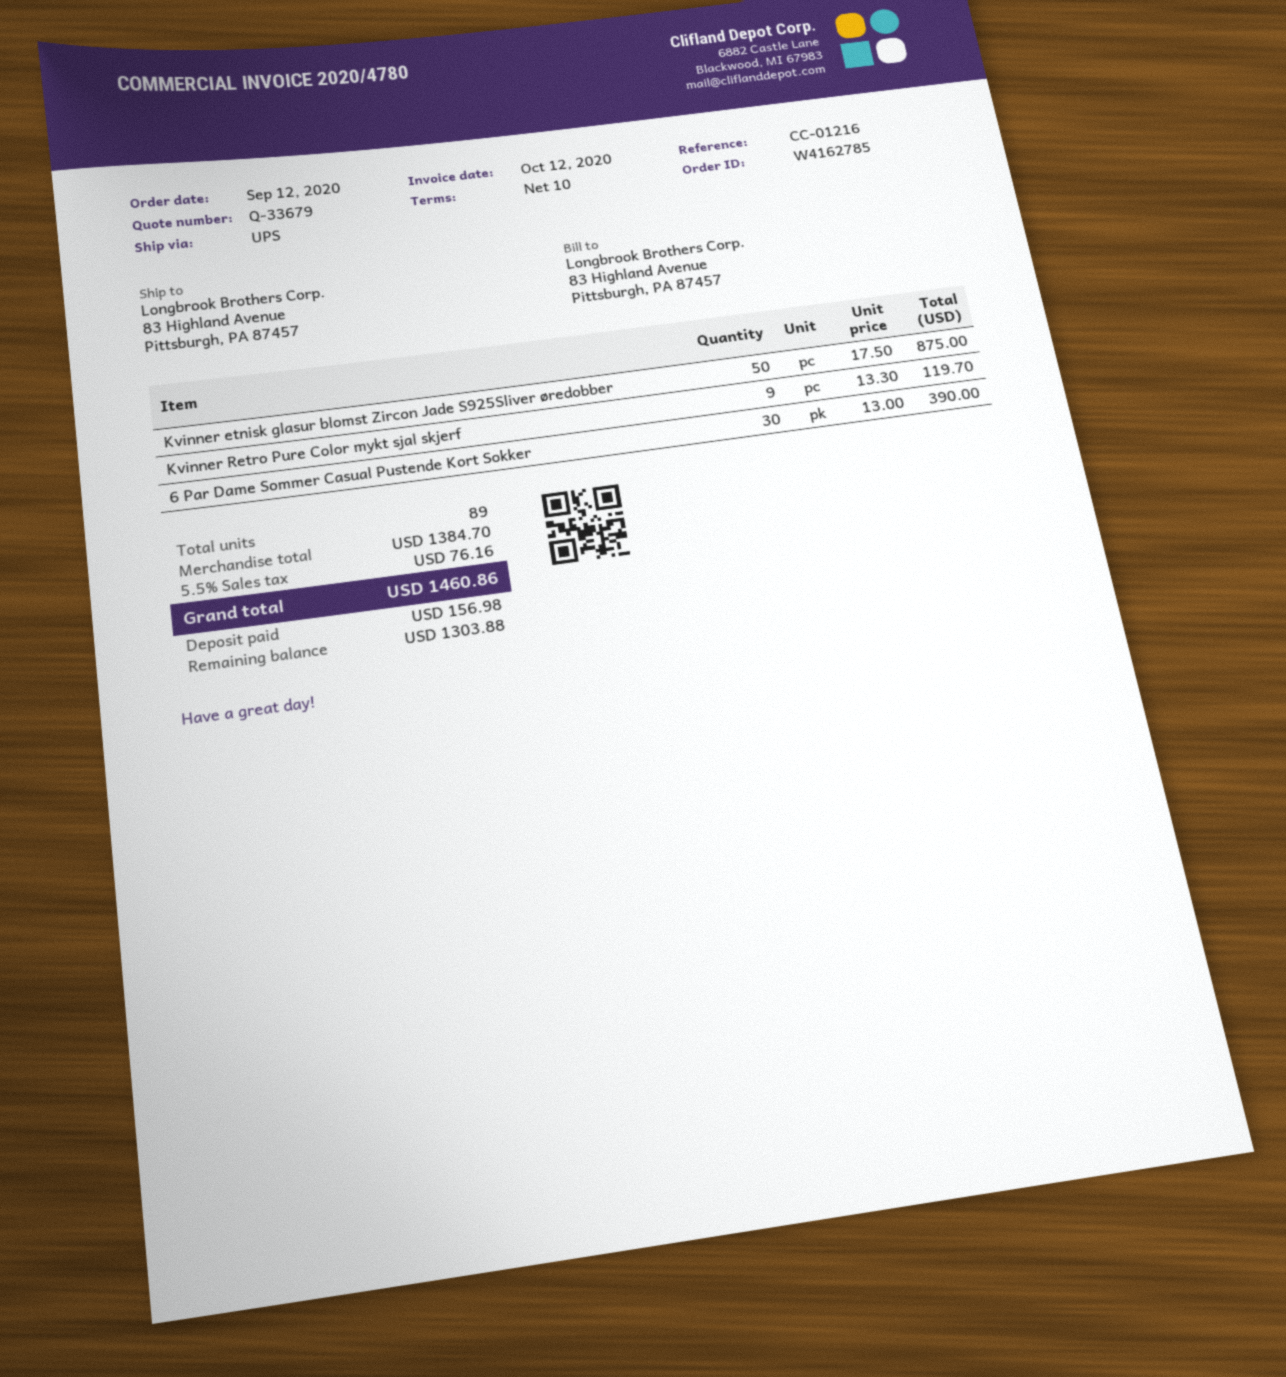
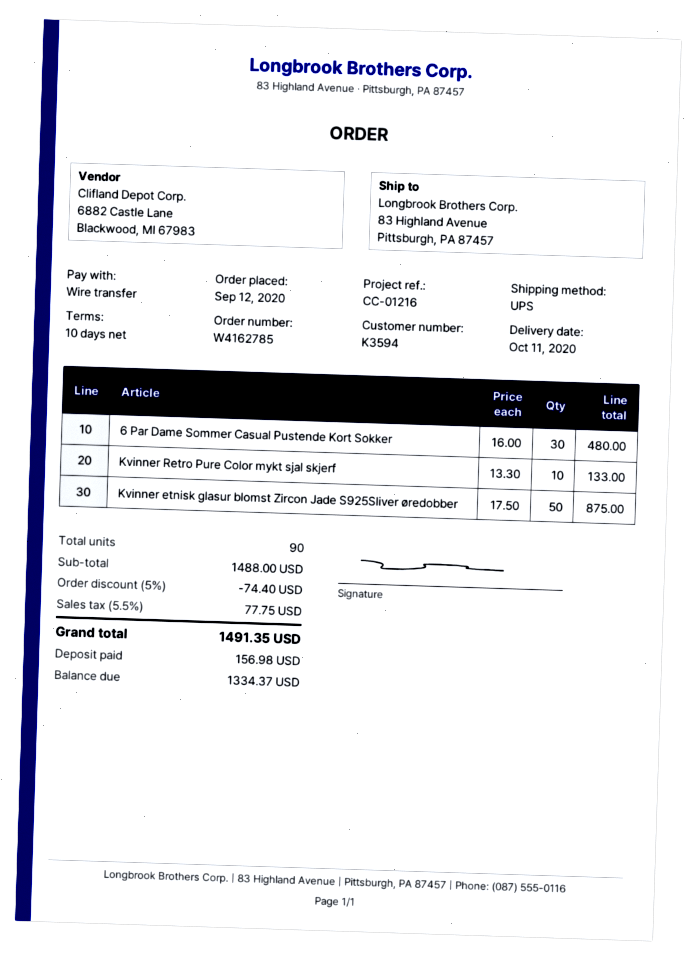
Kvinner Retro Pure Color mykt sjal skjerf: 9 x 13.30 = 119.70 -> 10 x 13.30 = 133.00
6 Par Dame Sommer Casual Pustende Kort Sokker: 30 x 13.00 = 390.00 -> 30 x 16.00 = 480.00
total quantity: 89 -> 90
subtotal: 1384.70 -> 1488.00
discount: none -> 5% = 74.40
tax: 5.5% = 76.16 -> 5.5% = 77.75
total: 1460.86 -> 1491.35
balance: 1303.88 -> 1334.37

